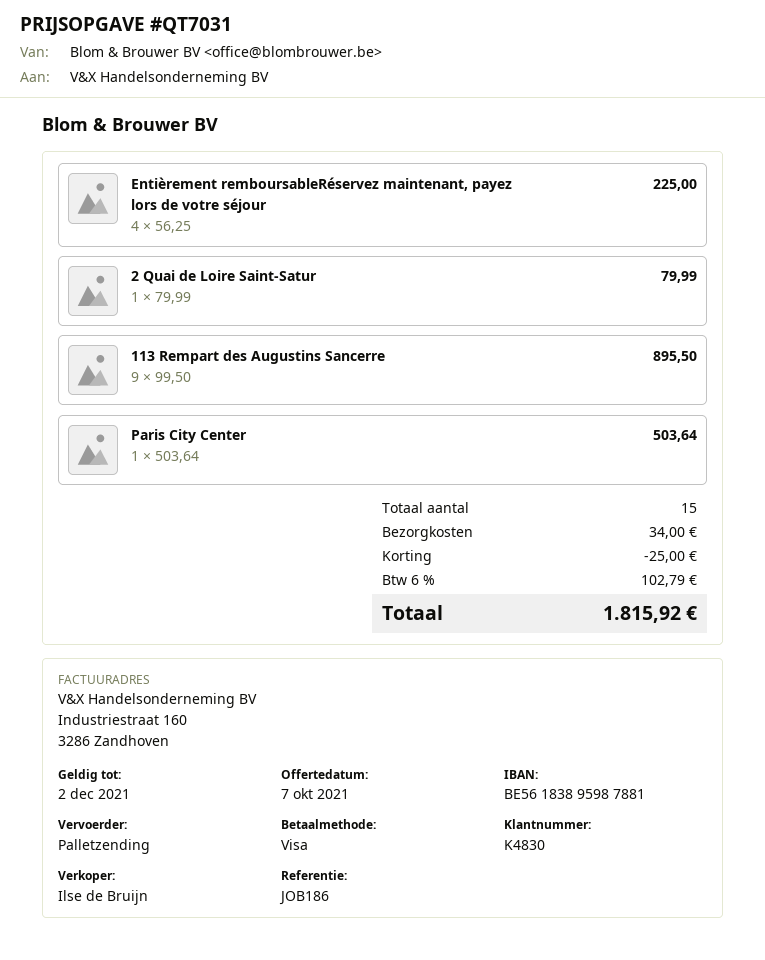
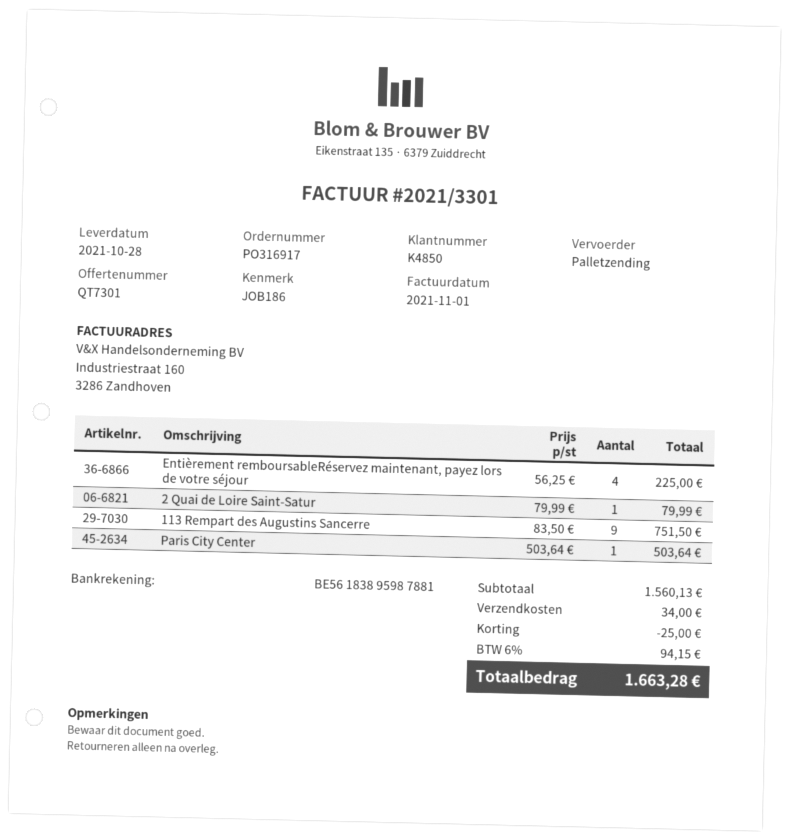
quote number: QT7031 -> QT7301
customer number: K4830 -> K4850
113 Rempart des Augustins Sancerre: 9 x 99.50 = 895.50 -> 9 x 83.50 = 751.50
tax: 6% = 102.79 -> 6% = 94.15
total: 1815.92 -> 1663.28

